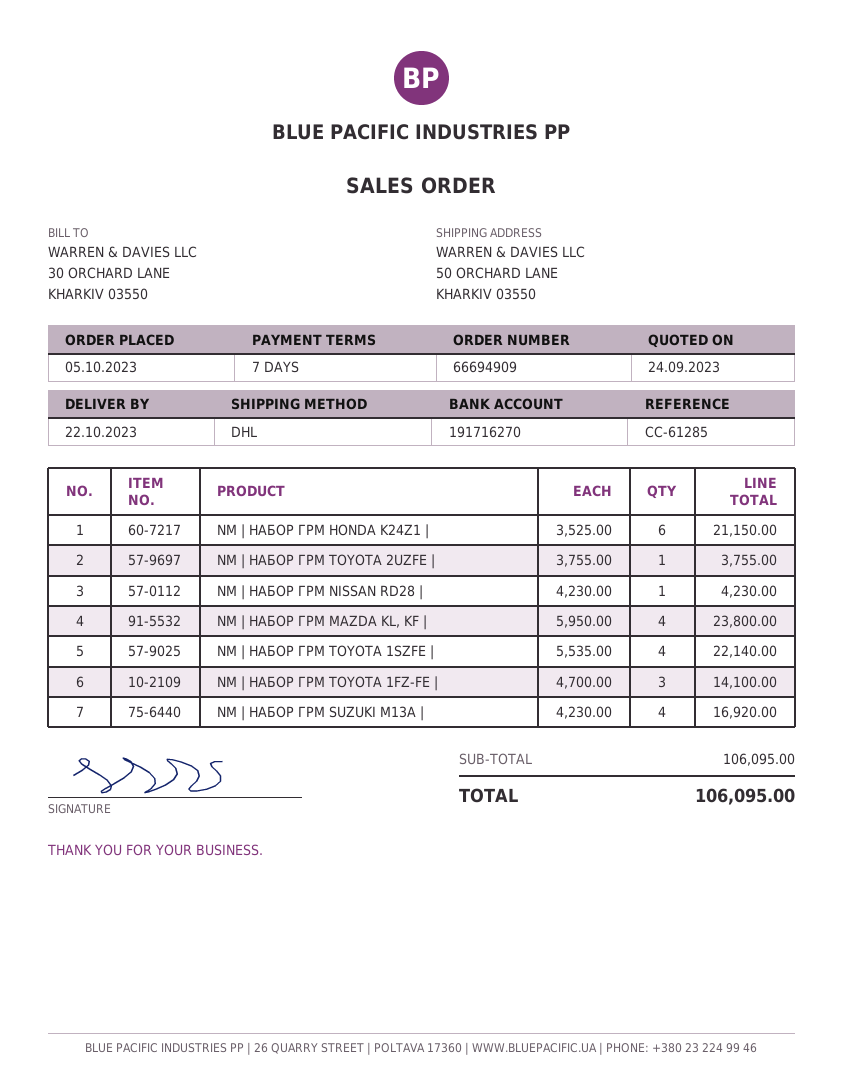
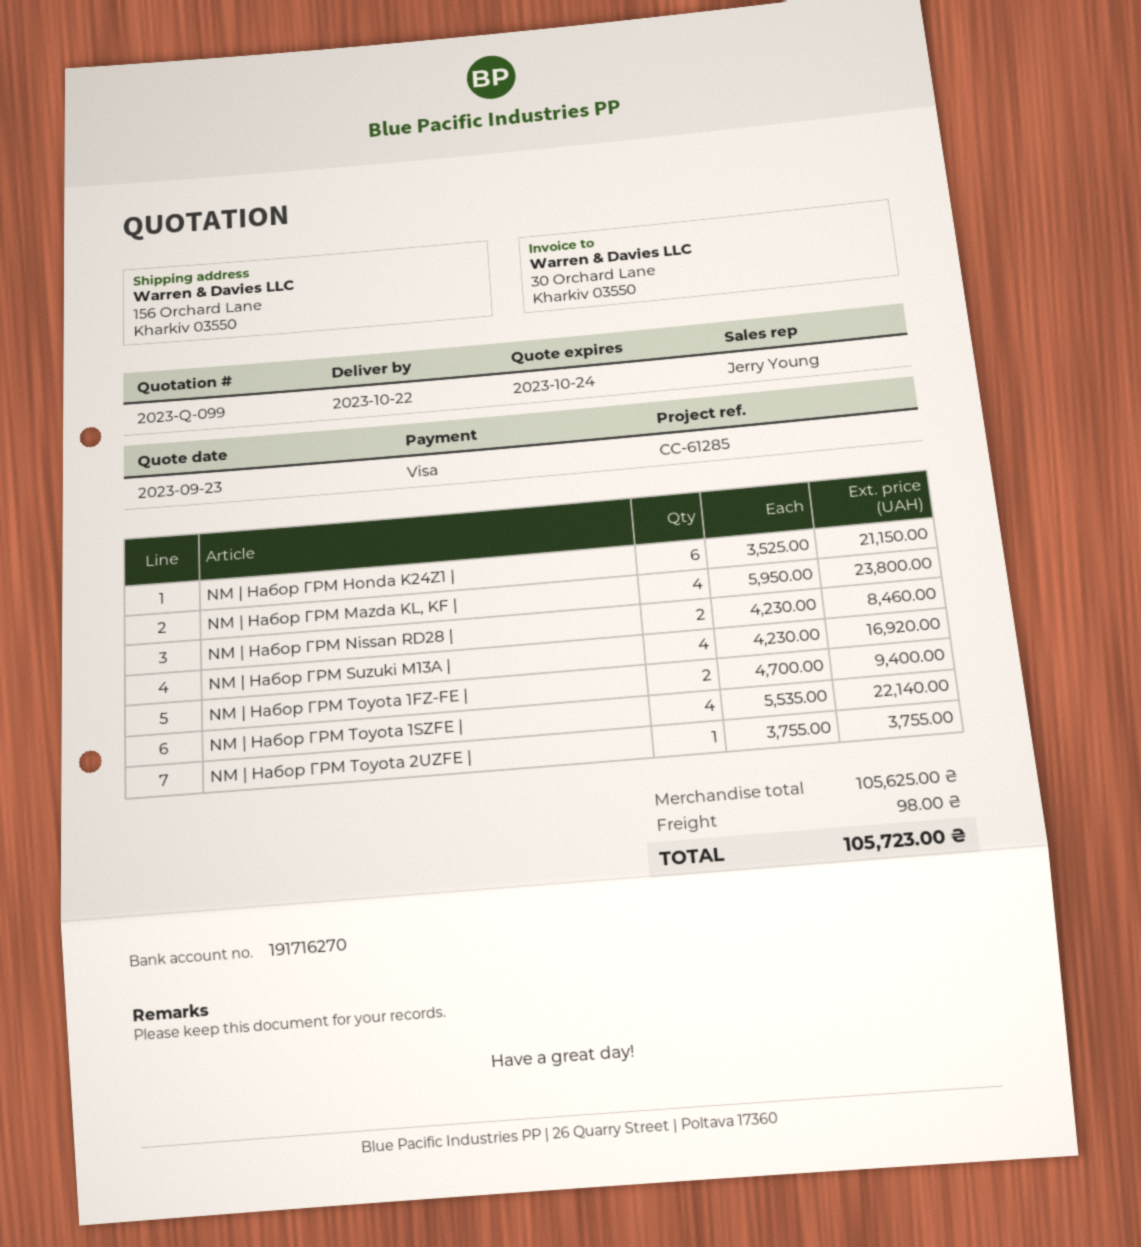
quote date: 2023-09-24 -> 2023-09-23
ship to: 50 ORCHARD LANE, KHARKIV 03550 -> 156 Orchard Lane, Kharkiv 03550
NM | НАБОР ГРМ NISSAN RD28 |: 1 x 4230.00 = 4230.00 -> 2 x 4230.00 = 8460.00
NM | НАБОР ГРМ TOYOTA 1FZ-FE |: 3 x 4700.00 = 14100.00 -> 2 x 4700.00 = 9400.00
subtotal: 106095.00 -> 105625.00
shipping: none -> 98.00
total: 106095.00 -> 105723.00

